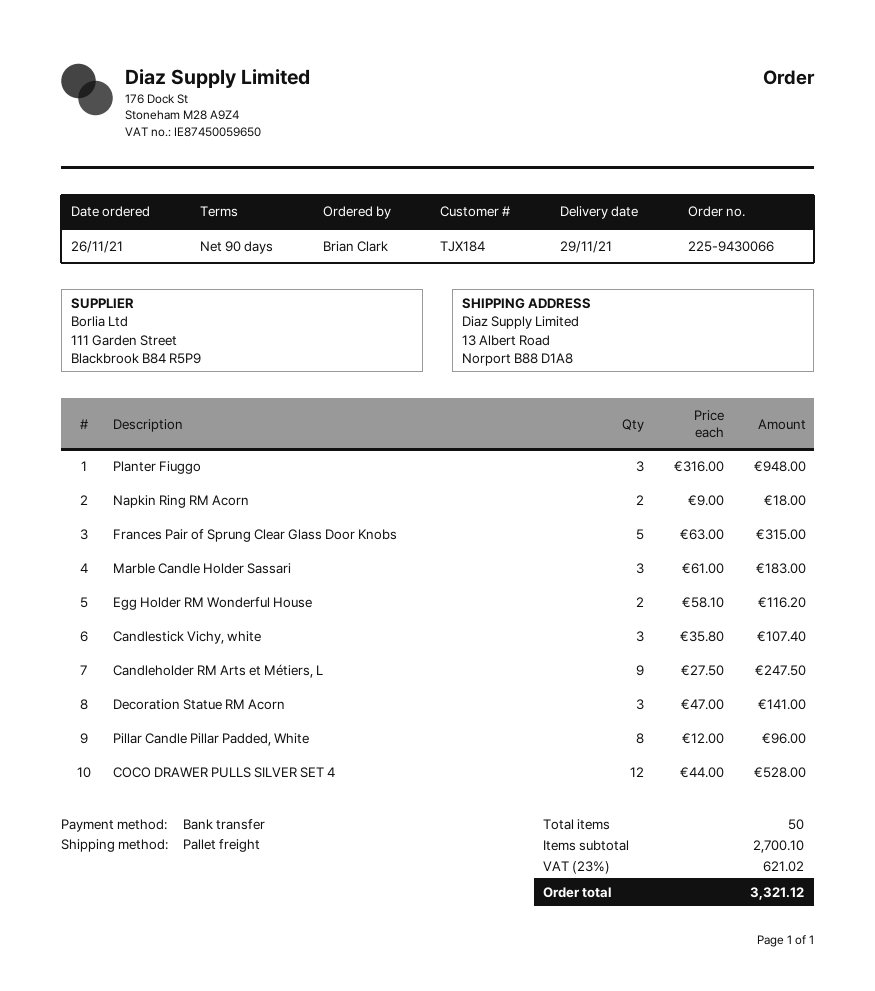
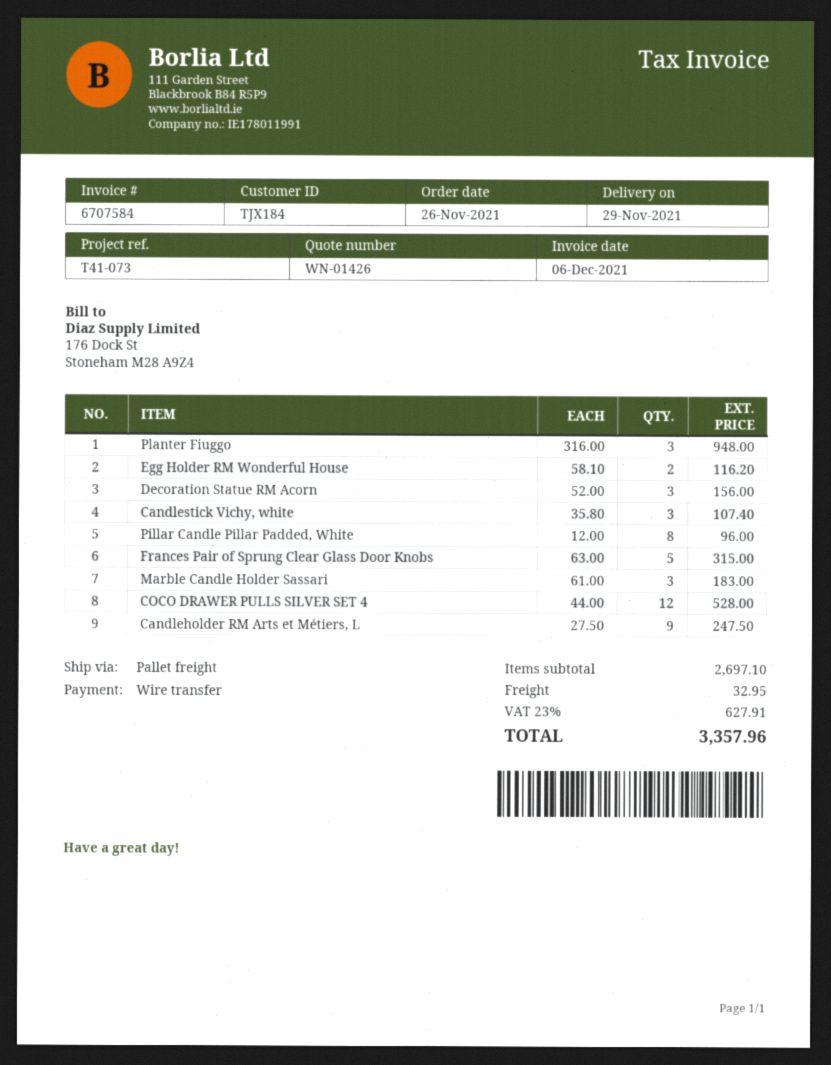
Napkin Ring RM Acorn: 2 x 9.00 = 18.00 -> none
Decoration Statue RM Acorn: 3 x 47.00 = 141.00 -> 3 x 52.00 = 156.00
subtotal: 2700.10 -> 2697.10
shipping: none -> 32.95
tax: 23% = 621.02 -> 23% = 627.91
total: 3321.12 -> 3357.96

